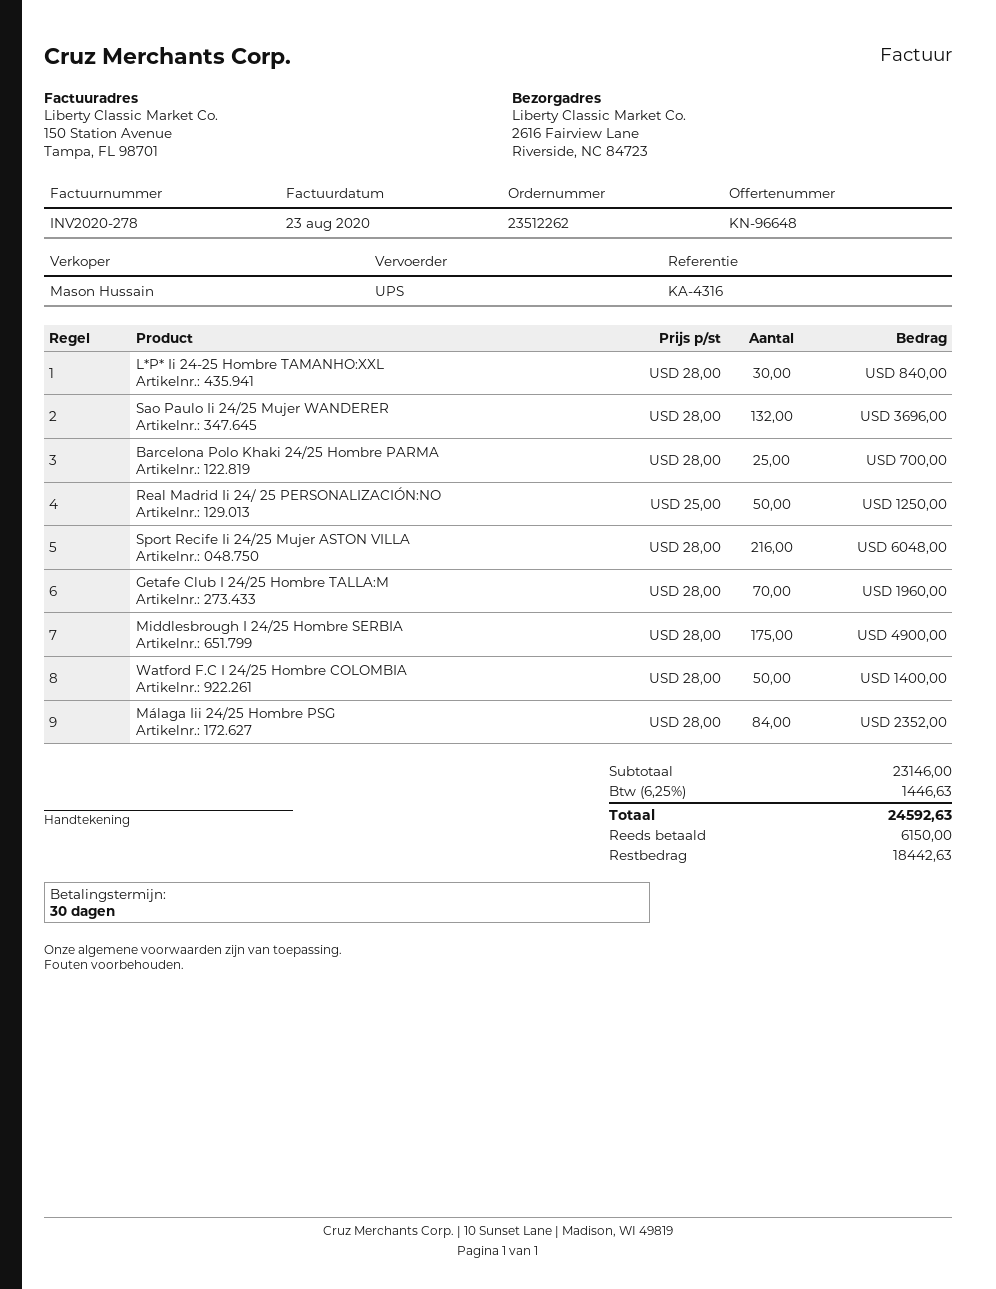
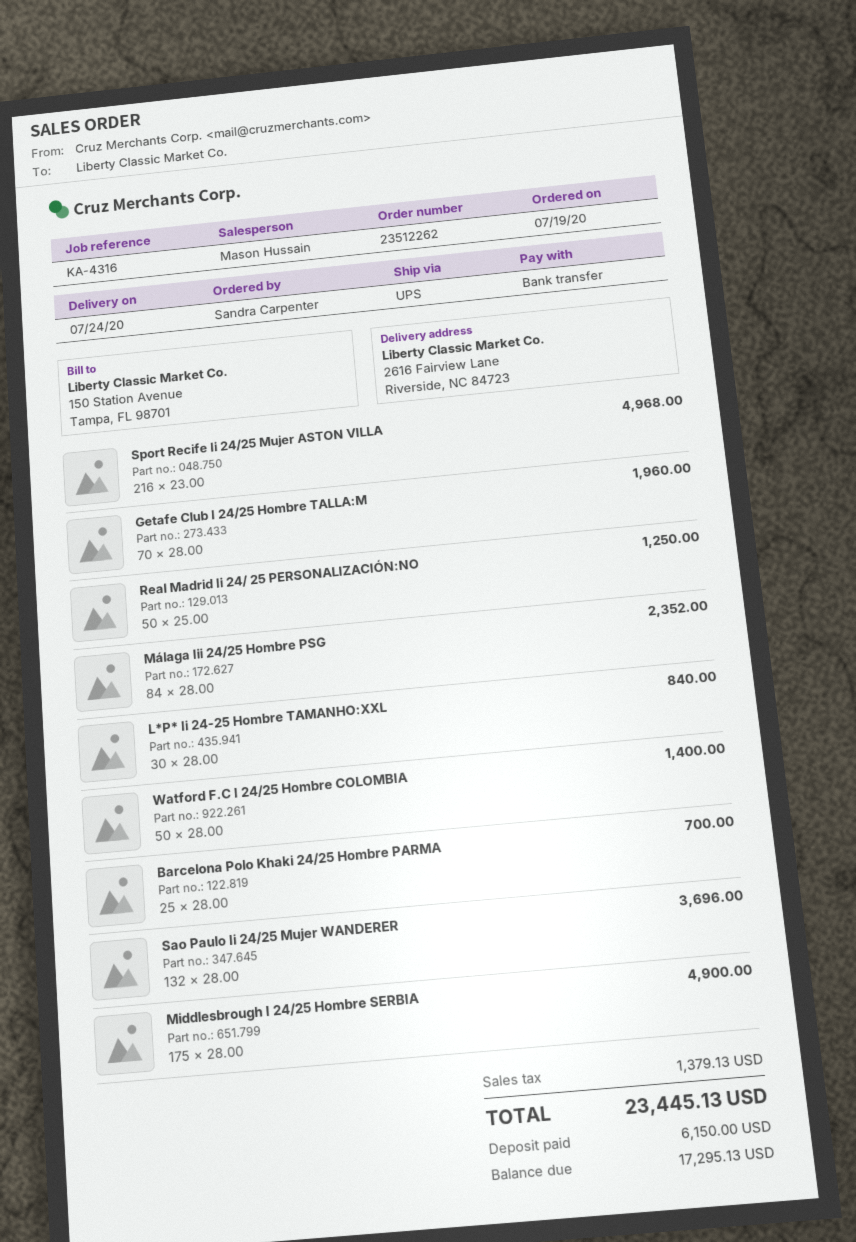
Sport Recife Ii 24/25 Mujer ASTON VILLA: 216 x 28.00 = 6048.00 -> 216 x 23.00 = 4968.00
tax: 1446.63 -> 1379.13
total: 24592.63 -> 23445.13
balance: 18442.63 -> 17295.13

